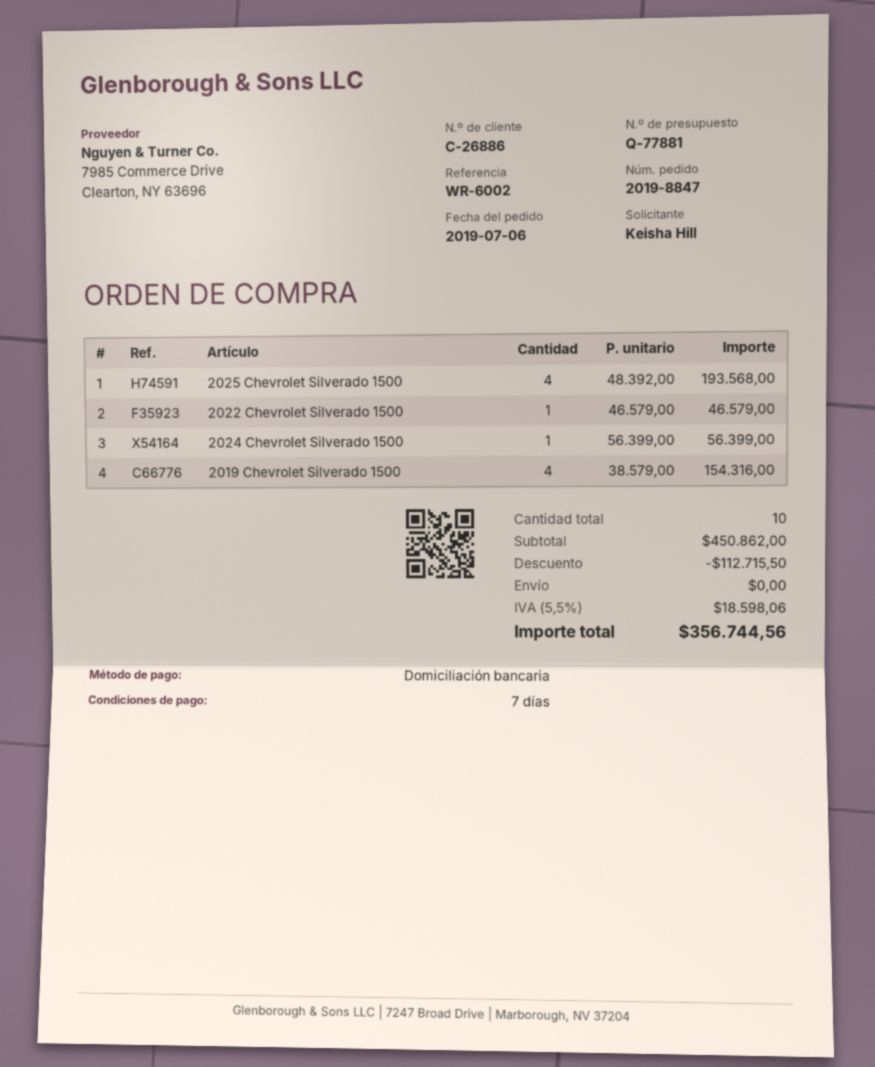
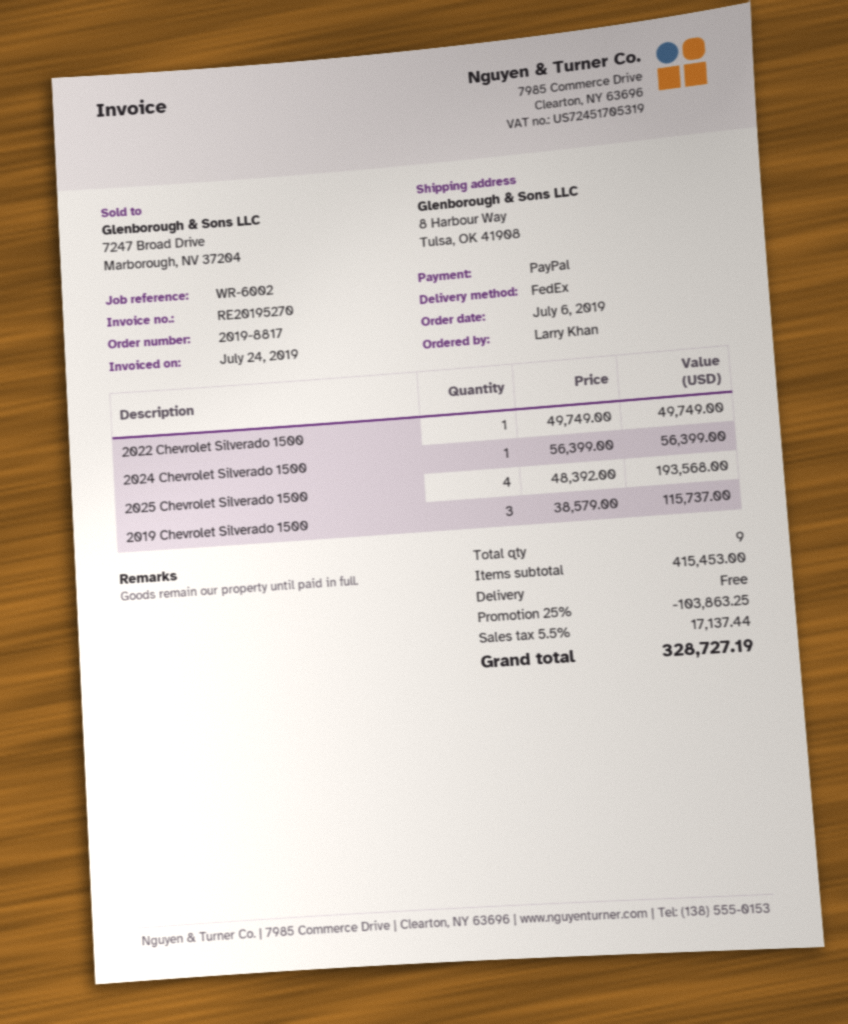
order number: 2019-8847 -> 2019-8817
ordered by: Keisha Hill -> Larry Khan
payment method: direct debit -> PayPal
2022 Chevrolet Silverado 1500: 1 x 46579.00 = 46579.00 -> 1 x 49749.00 = 49749.00
2019 Chevrolet Silverado 1500: 4 x 38579.00 = 154316.00 -> 3 x 38579.00 = 115737.00
total quantity: 10 -> 9
subtotal: 450862.00 -> 415453.00
discount: 112715.50 -> 103863.25
tax: 5.5% = 18598.06 -> 5.5% = 17137.44
total: 356744.56 -> 328727.19

